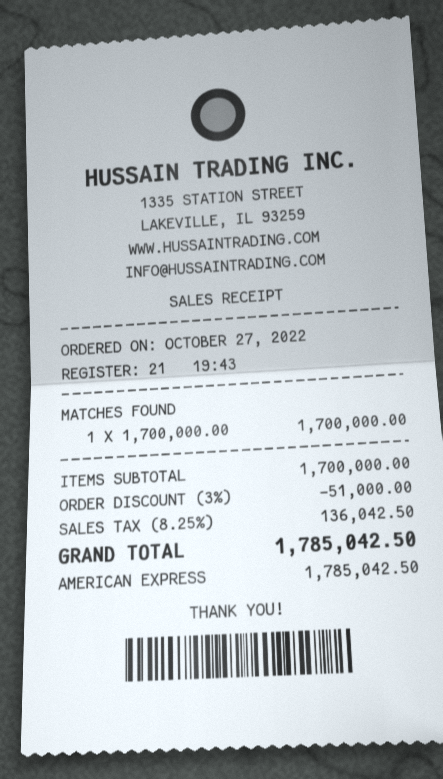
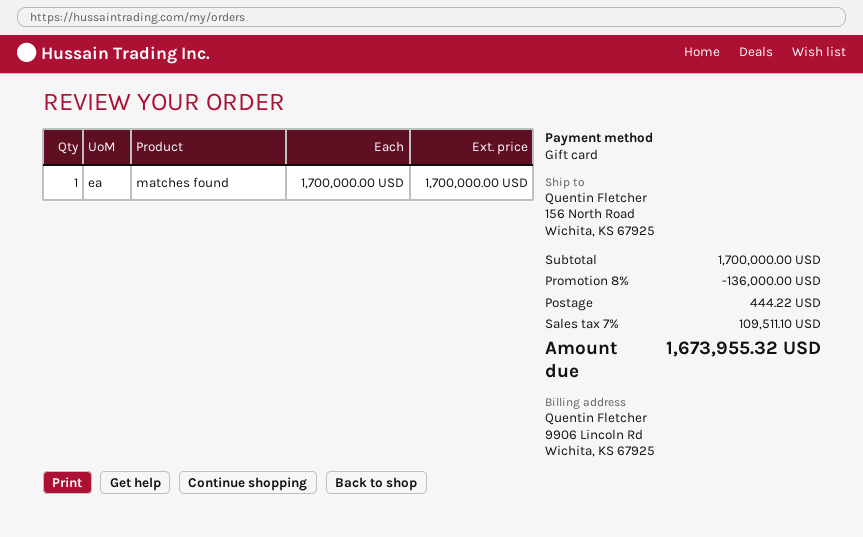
payment method: American Express -> gift card
discount: 3% = 51000.00 -> 8% = 136000.00
shipping: none -> 444.22
tax: 8.25% = 136042.50 -> 7% = 109511.10
total: 1785042.50 -> 1673955.32

